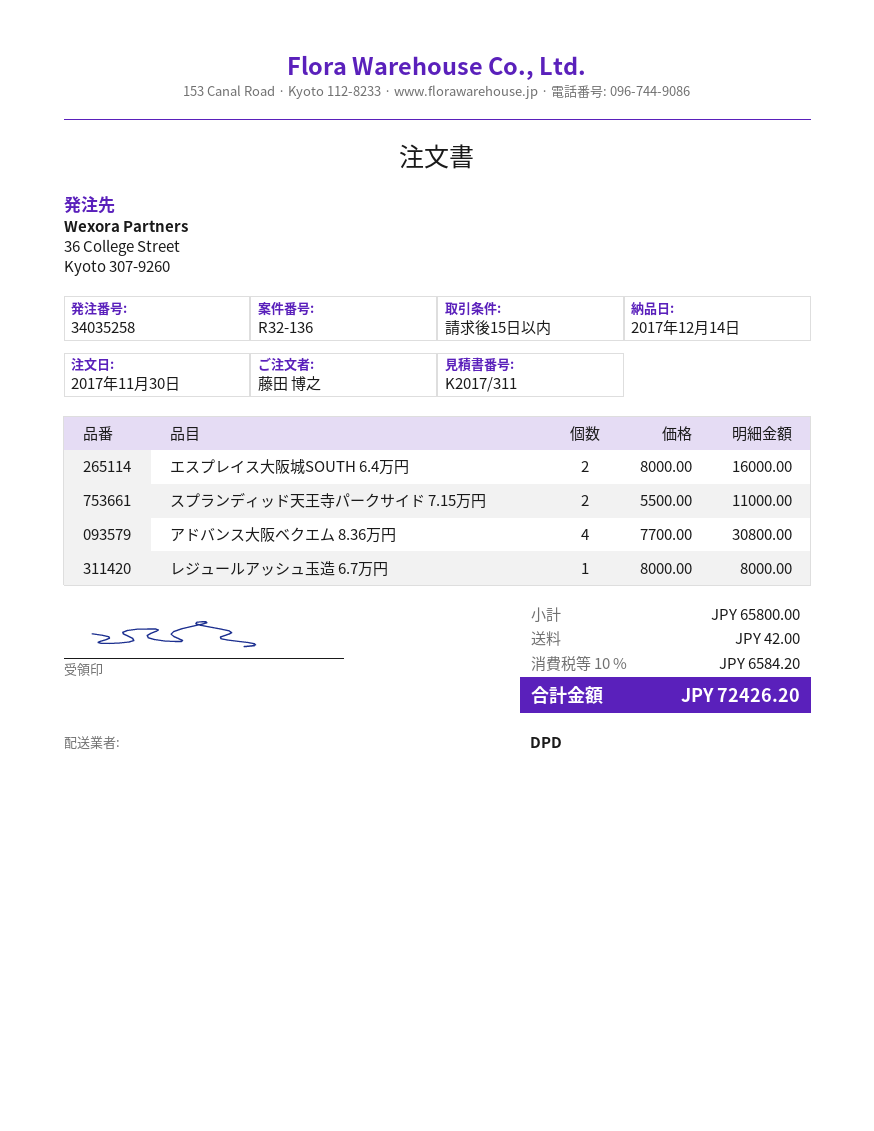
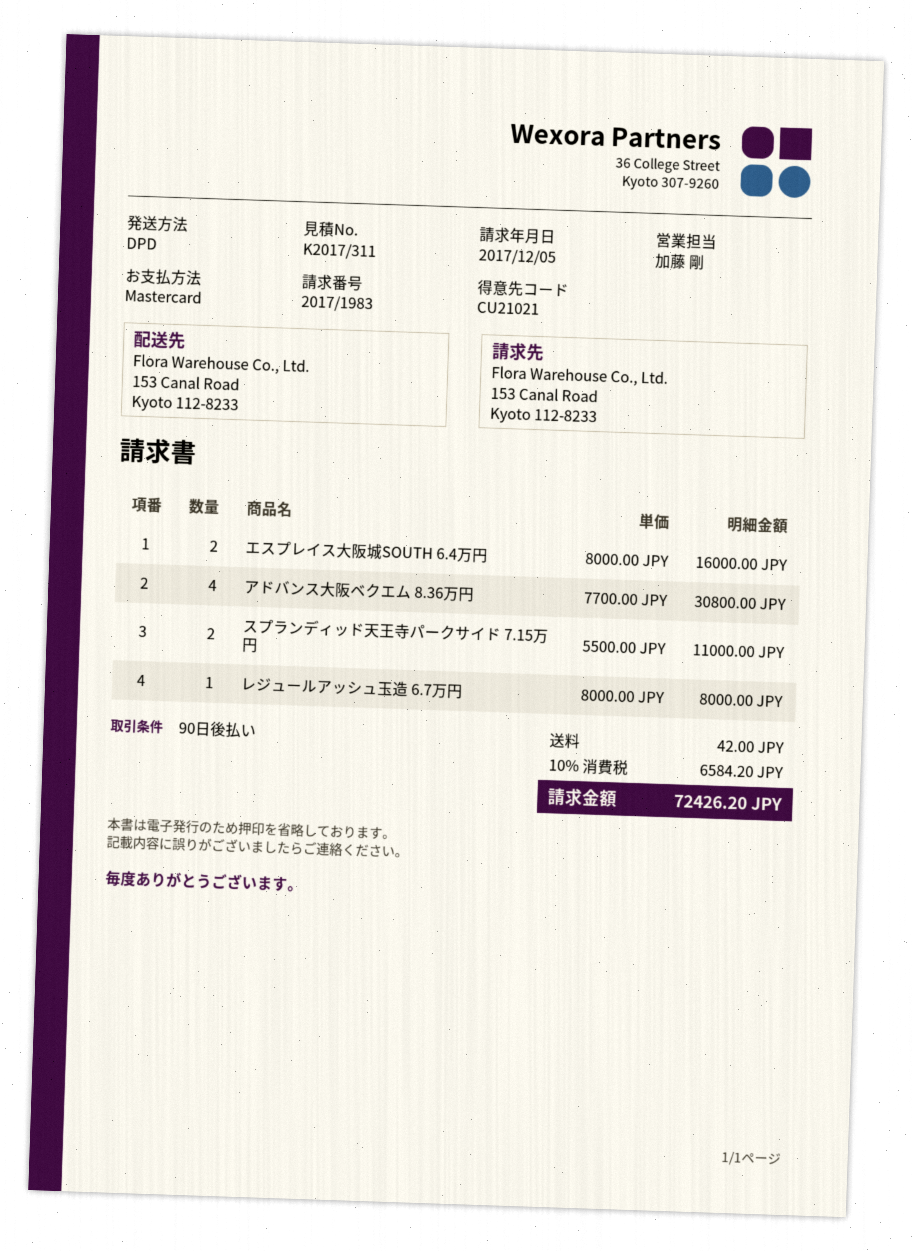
payment terms: 15 days -> 90 days

